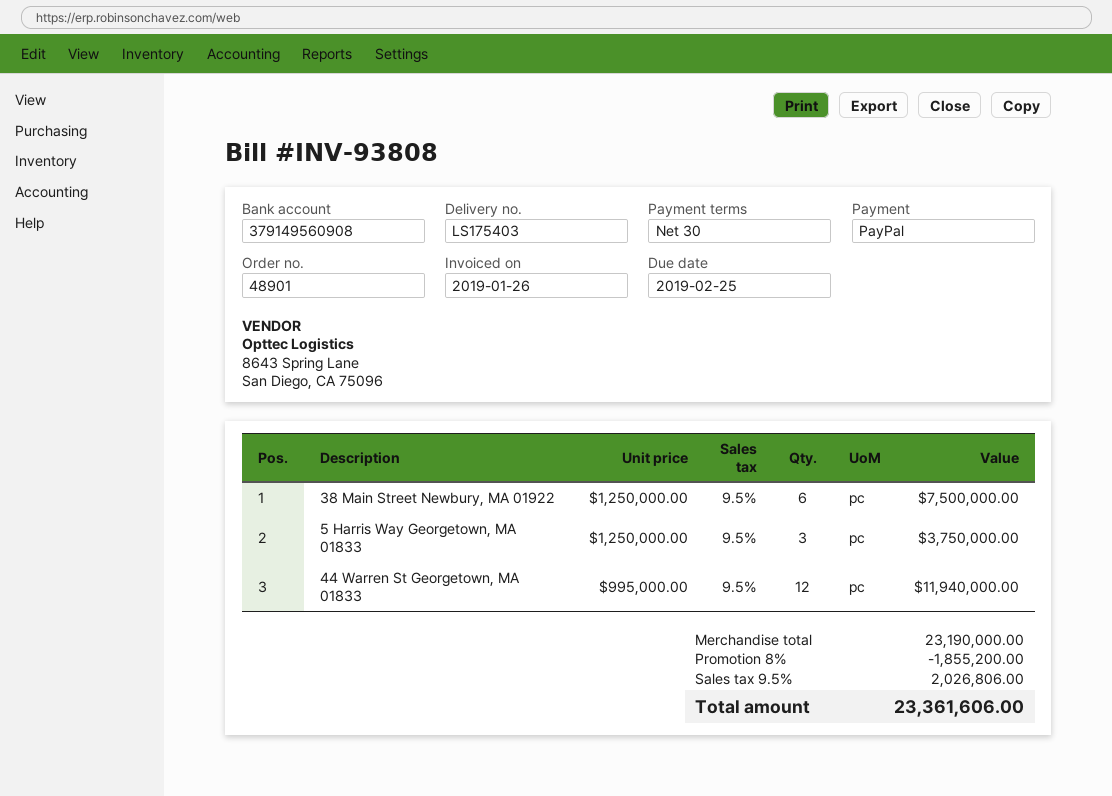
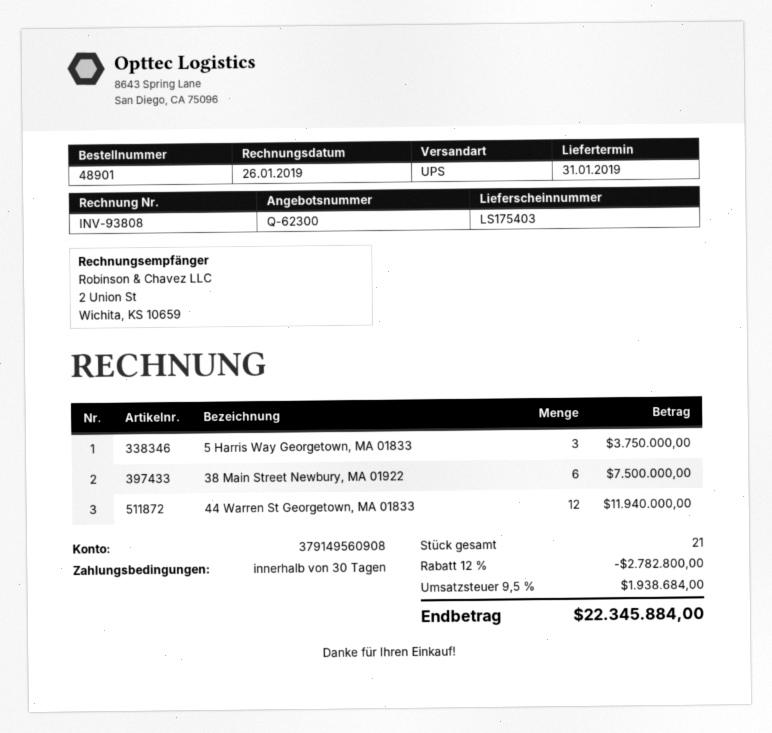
discount: 8% = 1855200.00 -> 12% = 2782800.00
tax: 9.5% = 2026806.00 -> 9.5% = 1938684.00
total: 23361606.00 -> 22345884.00

